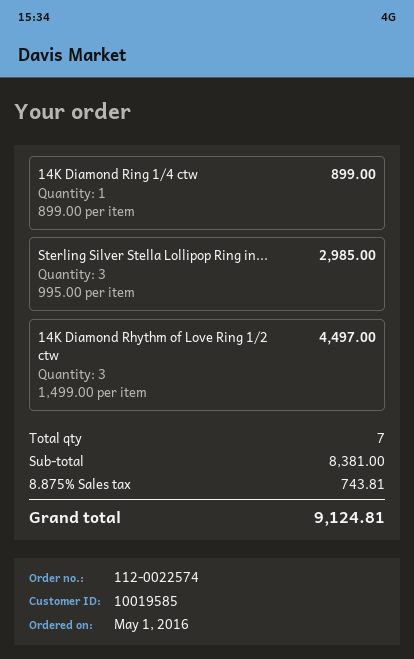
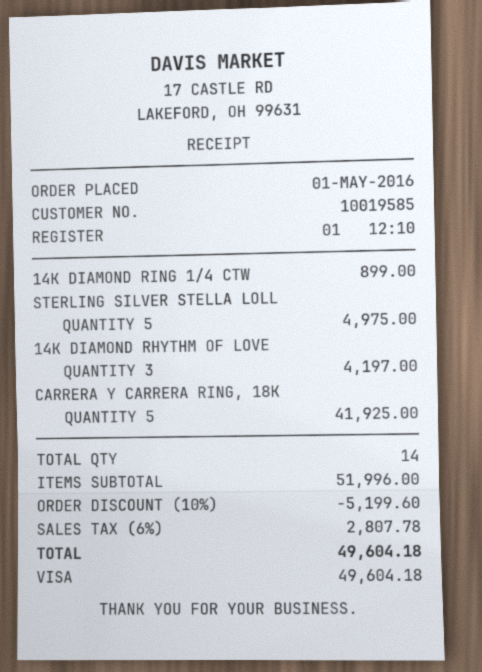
Sterling Silver Stella Lollipop Ring in...: 3 for 2985.00 -> 5 for 4975.00
14K Diamond Rhythm of Love Ring 1/2 ctw: 3 for 4497.00 -> 3 for 4197.00
CARRERA Y CARRERA RING, 18K: none -> 5 for 41925.00
total quantity: 7 -> 14
subtotal: 8381.00 -> 51996.00
discount: none -> 10% = 5199.60
tax: 8.875% = 743.81 -> 6% = 2807.78
total: 9124.81 -> 49604.18

